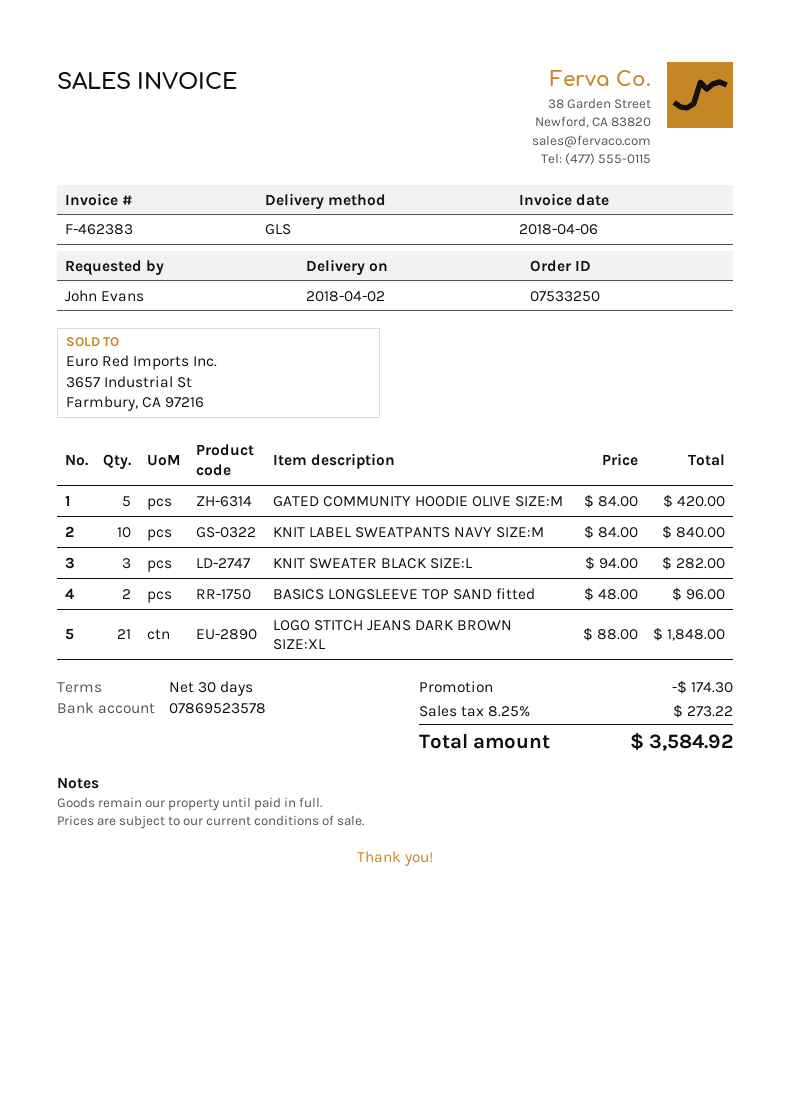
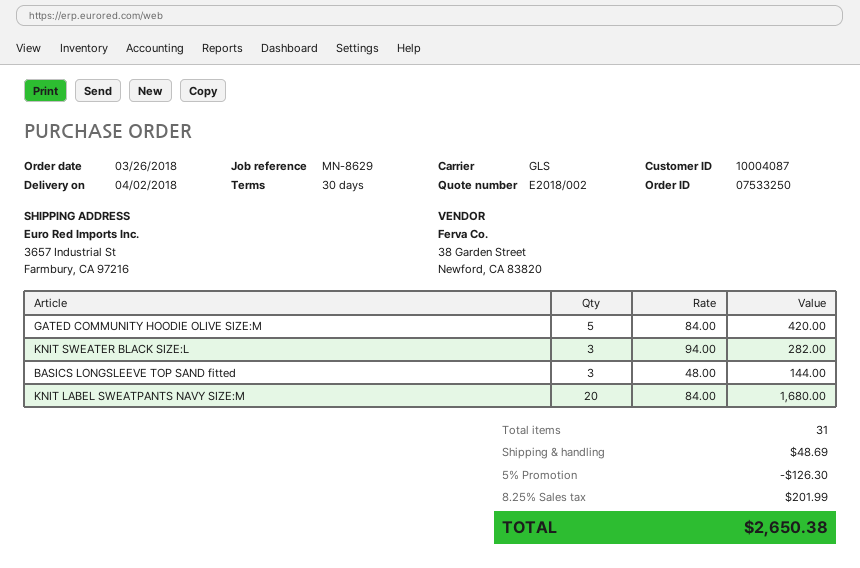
KNIT LABEL SWEATPANTS NAVY SIZE:M: 10 x 84.00 = 840.00 -> 20 x 84.00 = 1680.00
BASICS LONGSLEEVE TOP SAND fitted: 2 x 48.00 = 96.00 -> 3 x 48.00 = 144.00
LOGO STITCH JEANS DARK BROWN SIZE:XL: 21 x 88.00 = 1848.00 -> none
discount: 174.30 -> 126.30
shipping: none -> 48.69
tax: 8.25% = 273.22 -> 8.25% = 201.99
total: 3584.92 -> 2650.38

